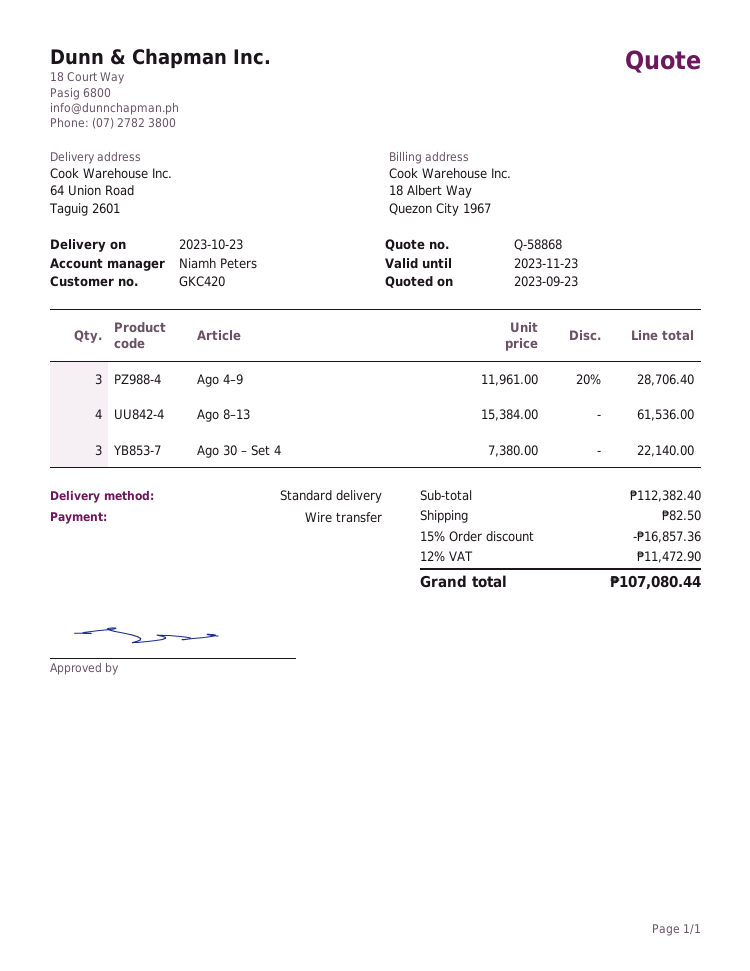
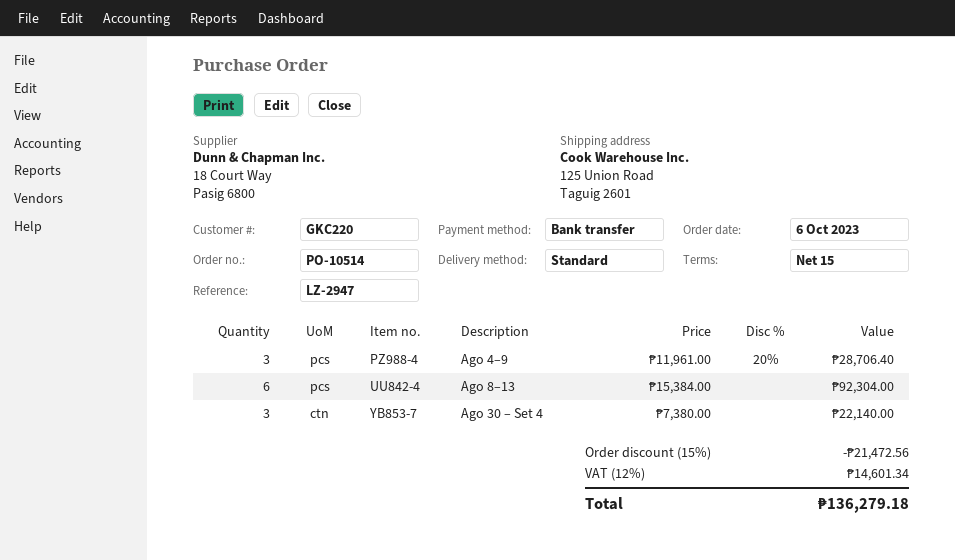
customer number: GKC420 -> GKC220
ship to: 64 Union Road, Taguig 2601 -> 125 Union Road, Taguig 2601
Ago 8–13: 4 x 15384.00 = 61536.00 -> 6 x 15384.00 = 92304.00
discount: 15% = 16857.36 -> 15% = 21472.56
shipping: 82.50 -> none
tax: 12% = 11472.90 -> 12% = 14601.34
total: 107080.44 -> 136279.18

